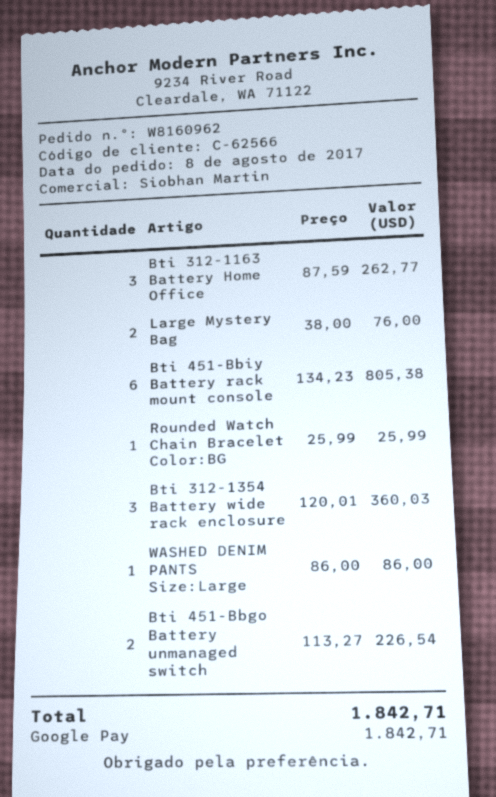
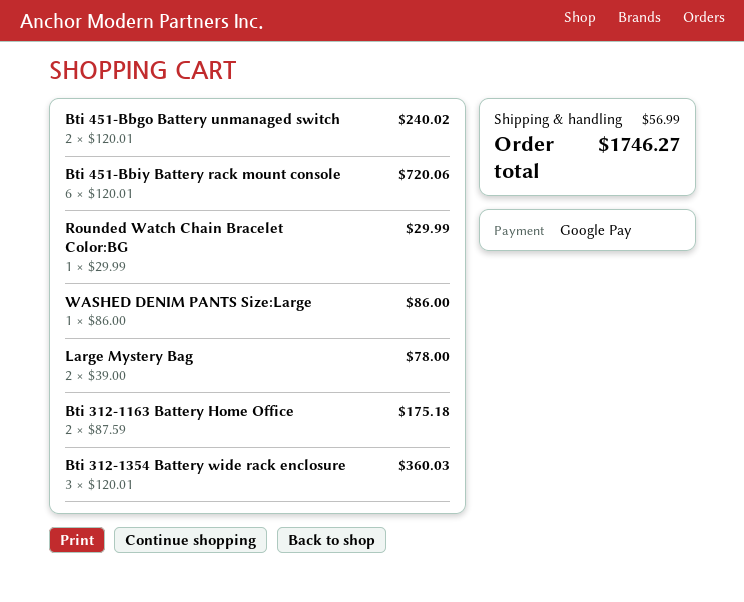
Bti 312-1163 Battery Home Office: 3 x 87.59 = 262.77 -> 2 x 87.59 = 175.18
Large Mystery Bag: 2 x 38.00 = 76.00 -> 2 x 39.00 = 78.00
Bti 451-Bbiy Battery rack mount console: 6 x 134.23 = 805.38 -> 6 x 120.01 = 720.06
Rounded Watch Chain Bracelet Color:BG: 1 x 25.99 = 25.99 -> 1 x 29.99 = 29.99
Bti 451-Bbgo Battery unmanaged switch: 2 x 113.27 = 226.54 -> 2 x 120.01 = 240.02
shipping: none -> 56.99
total: 1842.71 -> 1746.27

